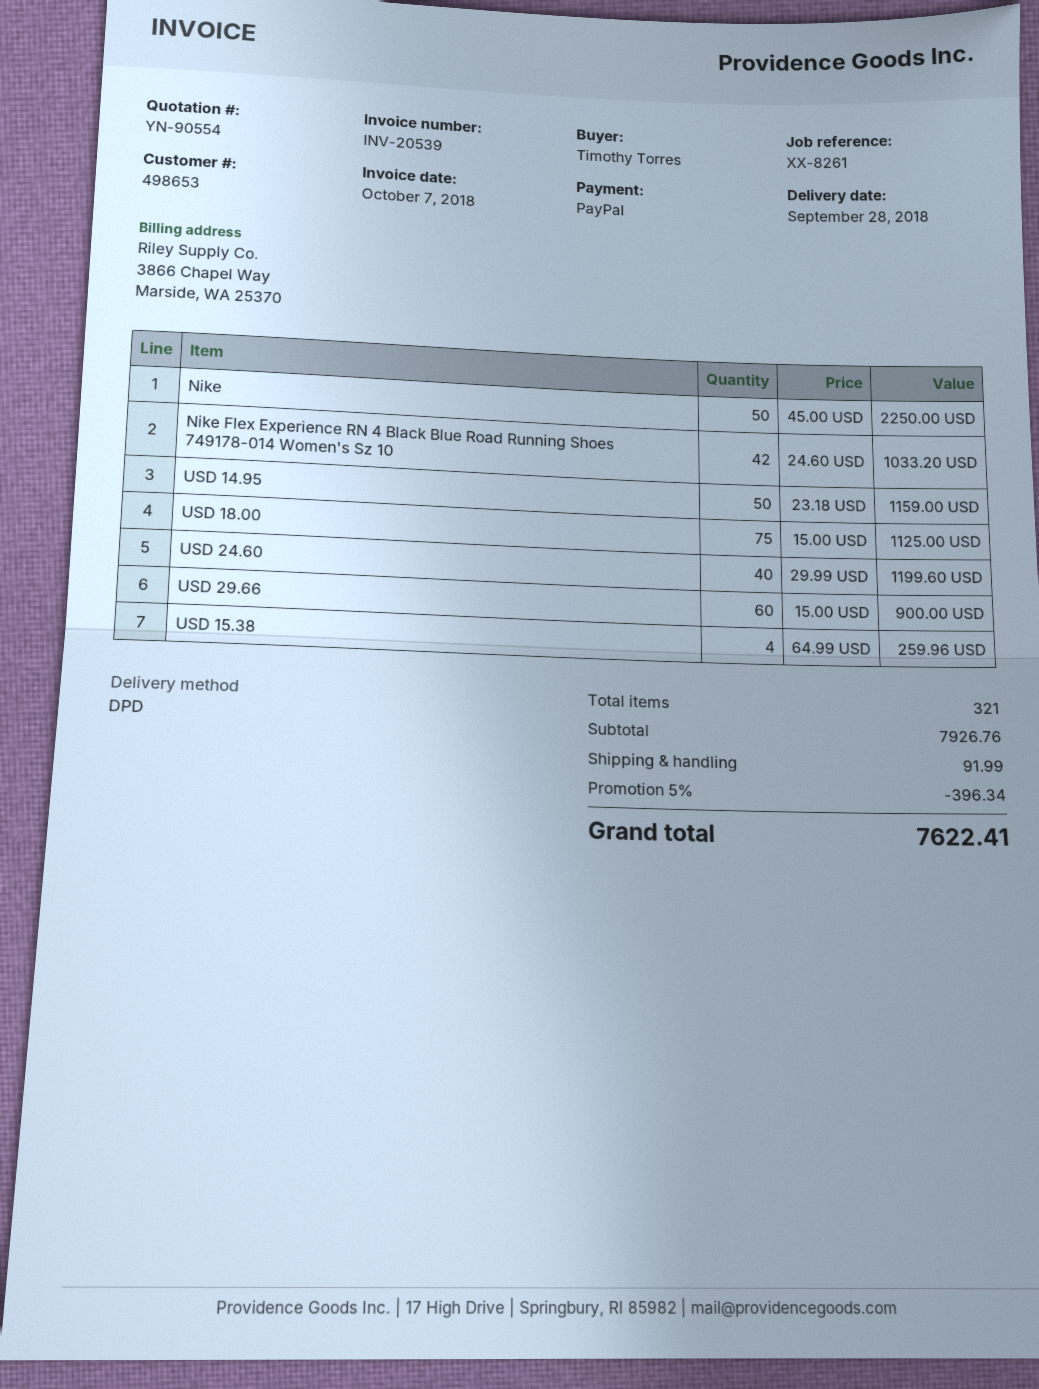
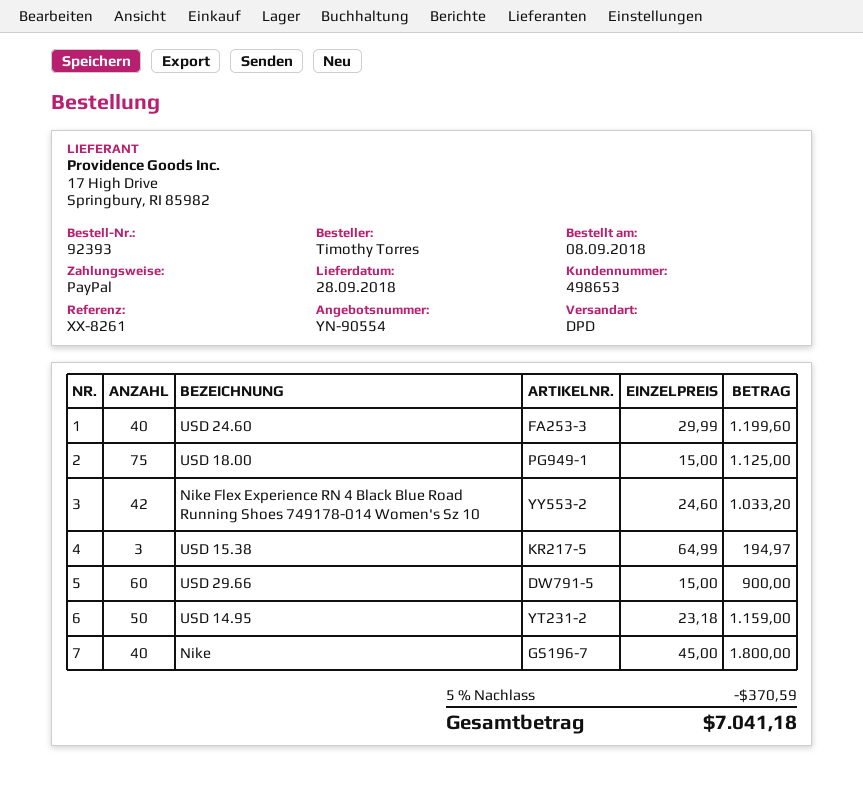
Nike: 50 x 45.00 = 2250.00 -> 40 x 45.00 = 1800.00
USD 15.38: 4 x 64.99 = 259.96 -> 3 x 64.99 = 194.97
discount: 5% = 396.34 -> 5% = 370.59
shipping: 91.99 -> none
total: 7622.41 -> 7041.18

